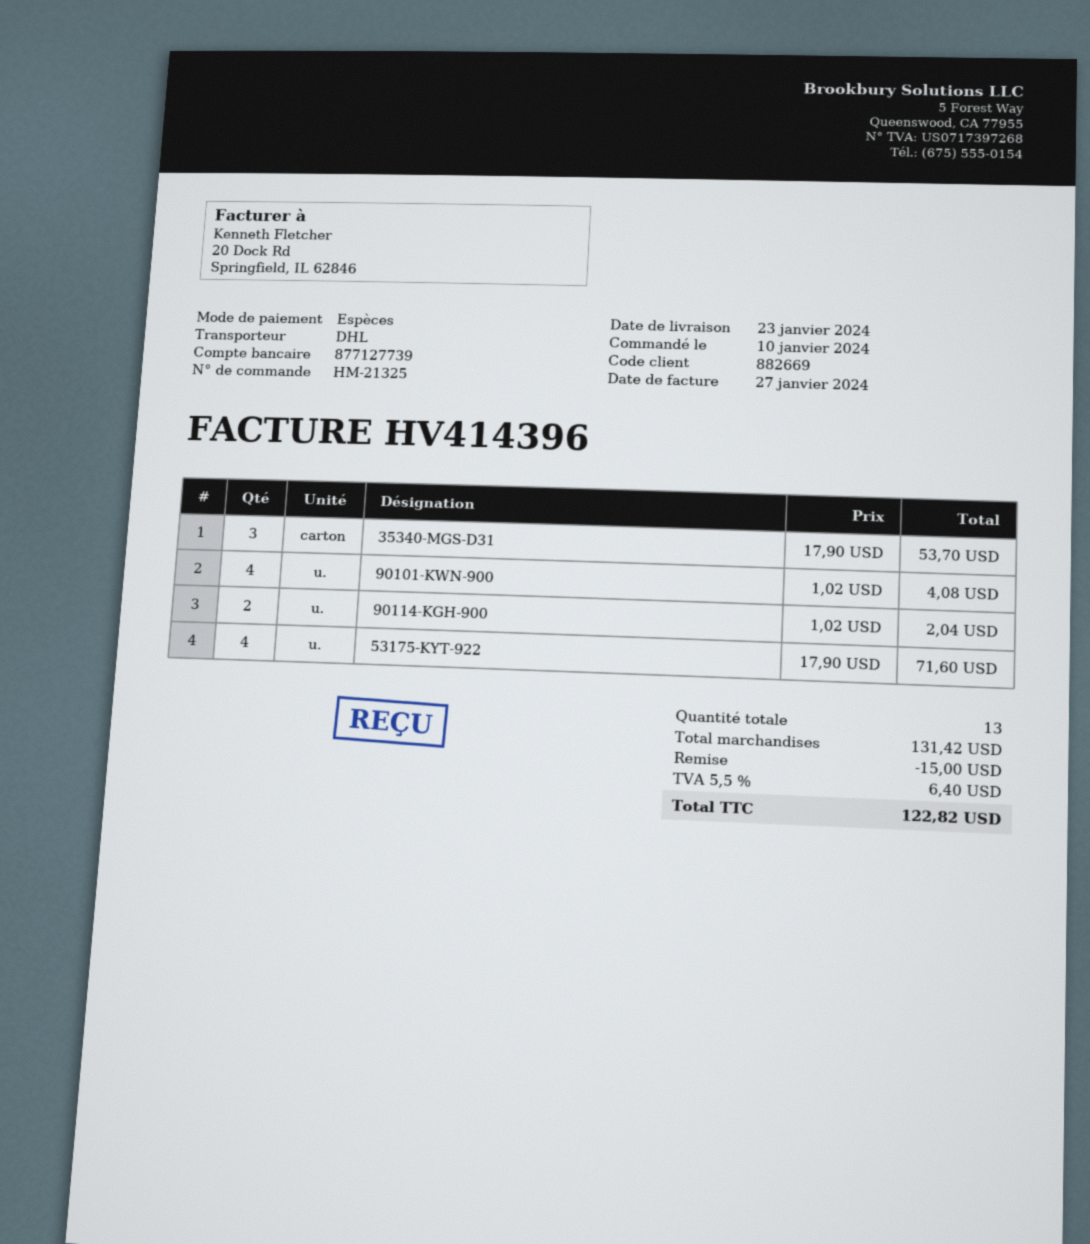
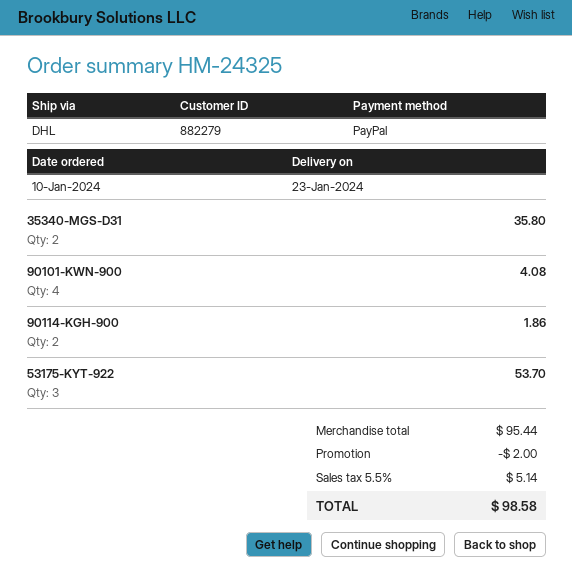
order number: HM-21325 -> HM-24325
customer number: 882669 -> 882279
payment method: cash -> PayPal
35340-MGS-D31: 3 for 53.70 -> 2 for 35.80
90114-KGH-900: 2 for 2.04 -> 2 for 1.86
53175-KYT-922: 4 for 71.60 -> 3 for 53.70
subtotal: 131.42 -> 95.44
discount: 15.00 -> 2.00
tax: 5.5% = 6.40 -> 5.5% = 5.14
total: 122.82 -> 98.58

